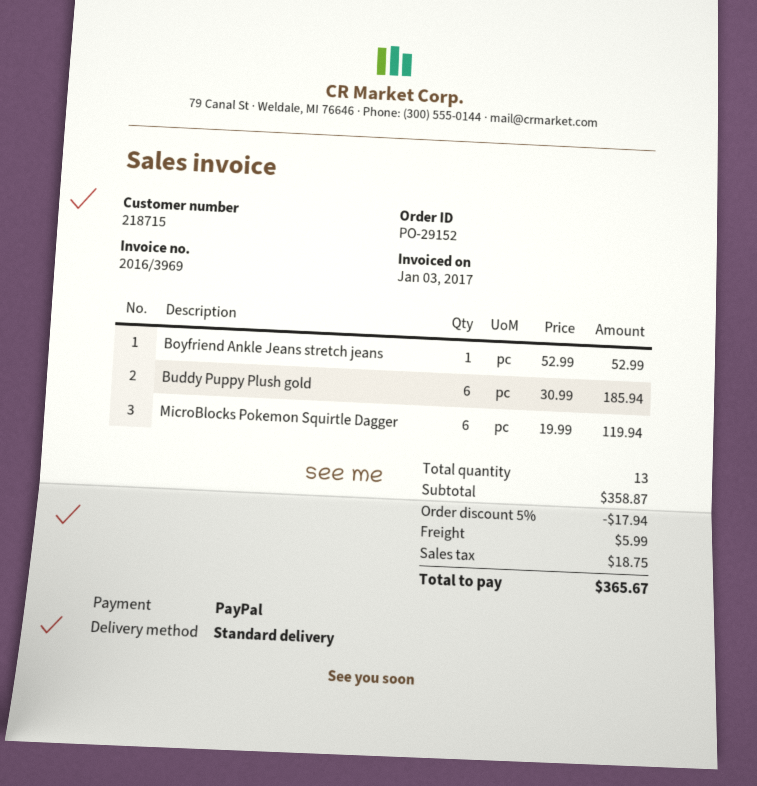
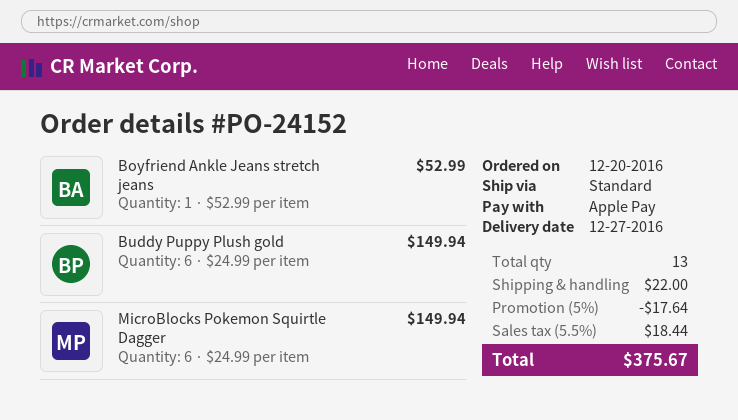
order number: PO-29152 -> PO-24152
payment method: PayPal -> Apple Pay
Buddy Puppy Plush gold: 6 x 30.99 = 185.94 -> 6 x 24.99 = 149.94
MicroBlocks Pokemon Squirtle Dagger: 6 x 19.99 = 119.94 -> 6 x 24.99 = 149.94
discount: 5% = 17.94 -> 5% = 17.64
shipping: 5.99 -> 22.00
tax: 18.75 -> 18.44
total: 365.67 -> 375.67

